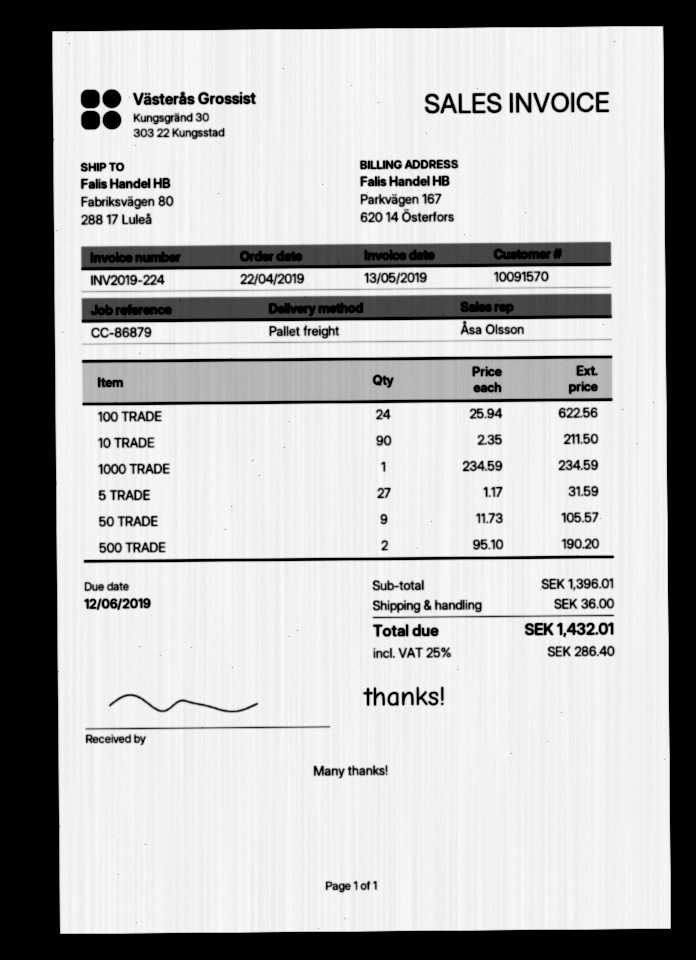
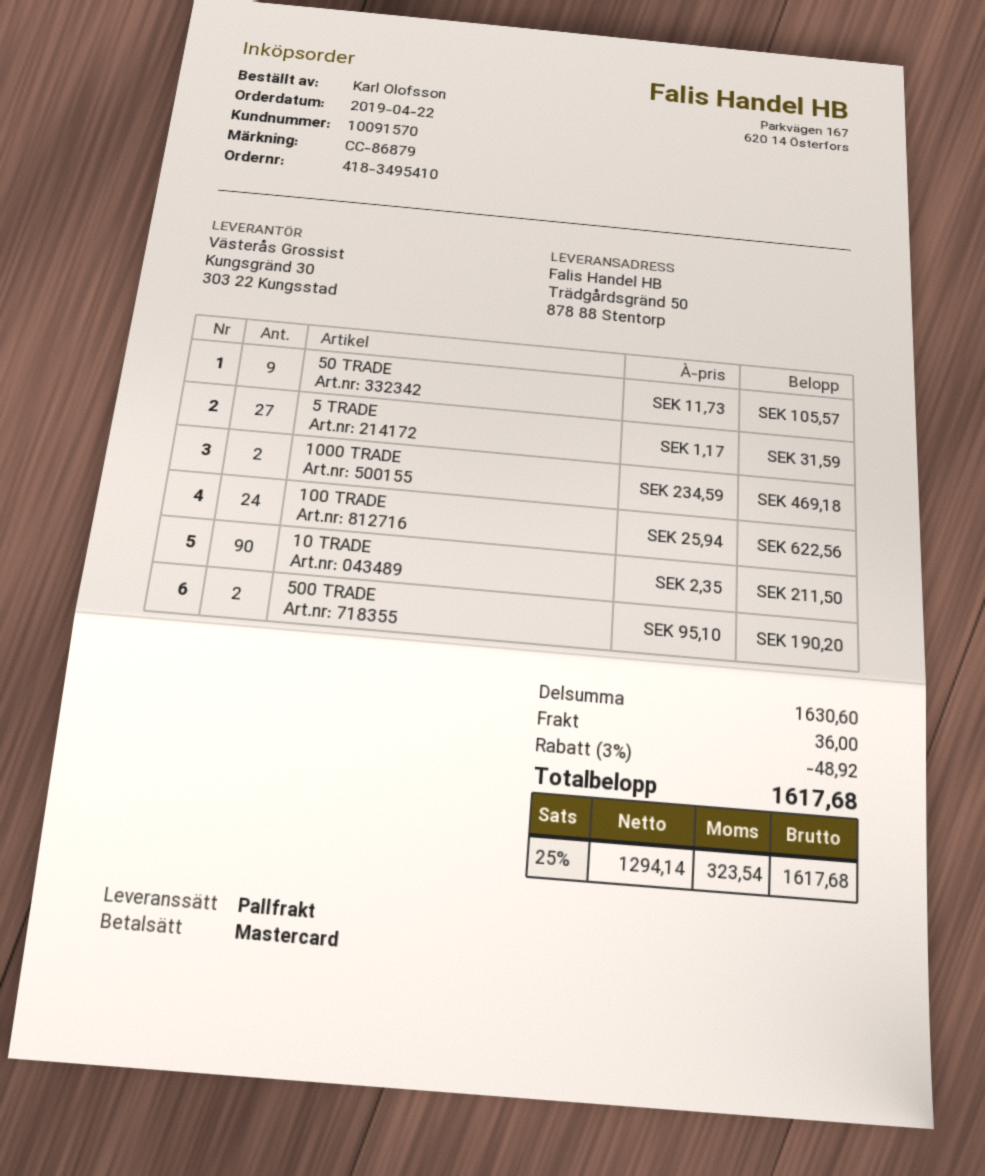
ship to: Fabriksvägen 80, 288 17 Luleå -> Trädgårdsgränd 50, 878 88 Stentorp
1000 TRADE: 1 x 234.59 = 234.59 -> 2 x 234.59 = 469.18
subtotal: 1396.01 -> 1630.60
discount: none -> 3% = 48.92
tax: 25% = 286.40 -> 25% = 323.54
total: 1432.01 -> 1617.68

